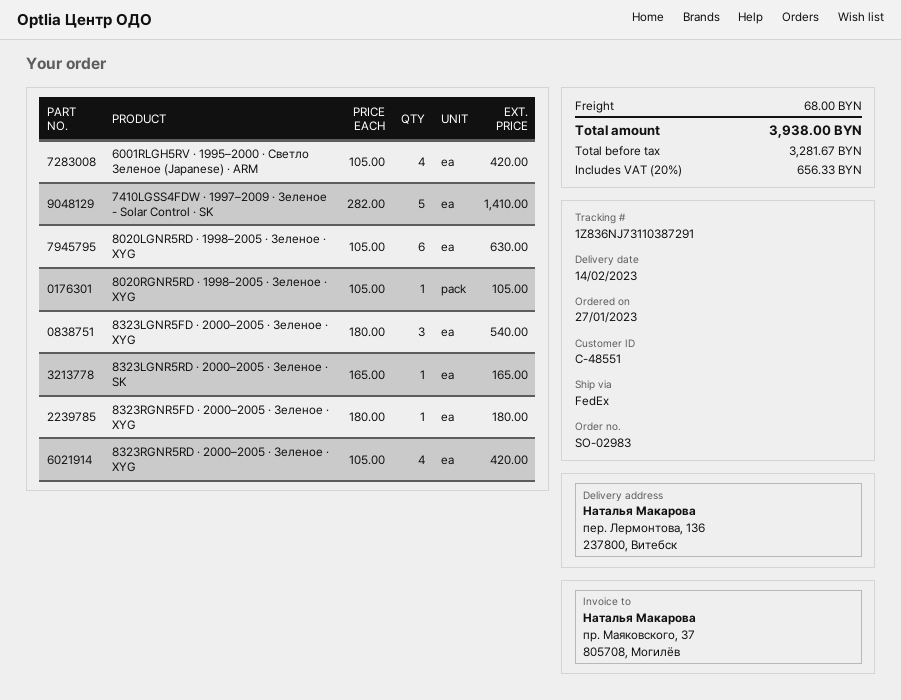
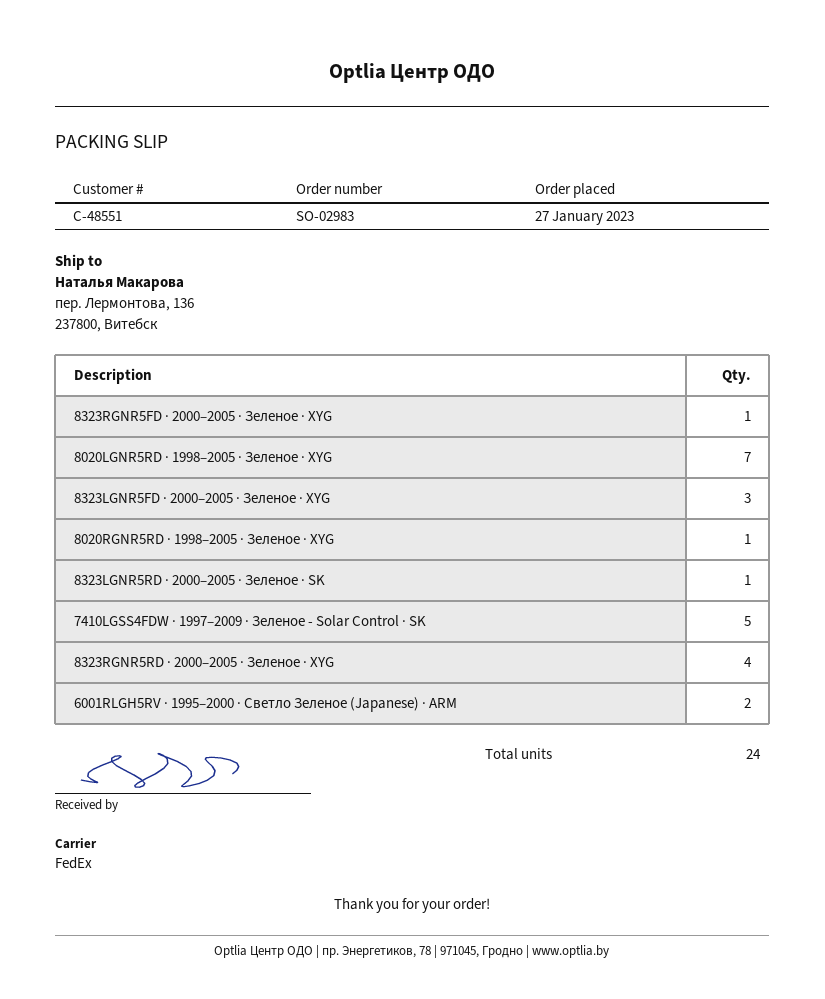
6001RLGH5RV · 1995–2000 · Светло Зеленое (Japanese) · ARM: 4 -> 2
8020LGNR5RD · 1998–2005 · Зеленое · XYG: 6 -> 7

